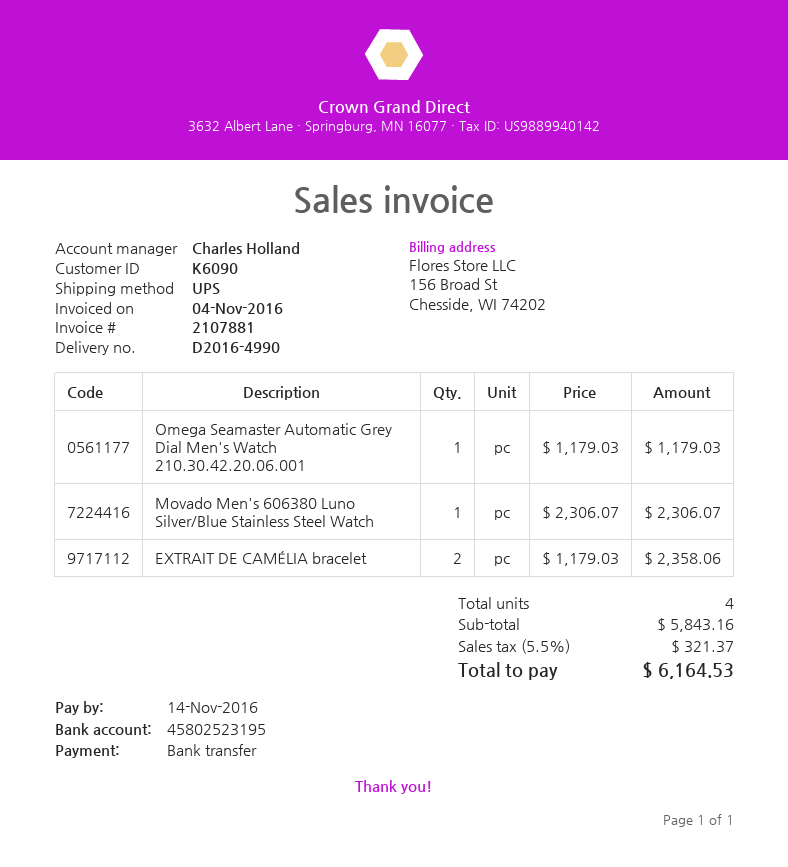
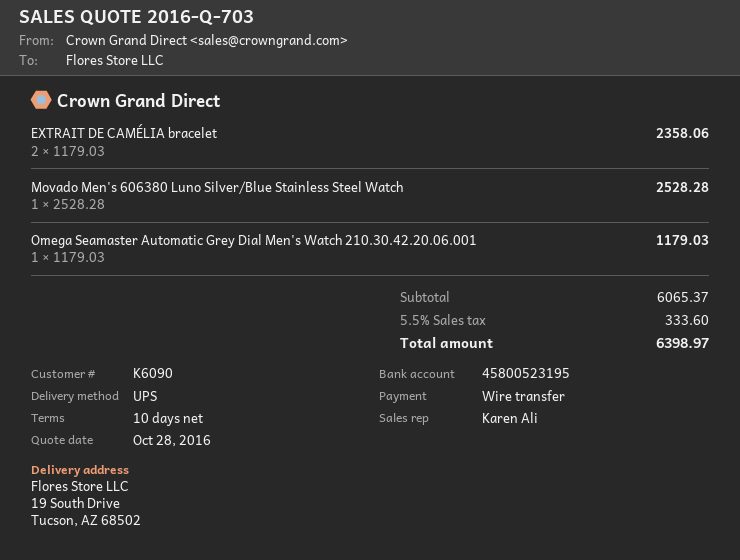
sales rep: Charles Holland -> Karen Ali
bank account: 45802523195 -> 45800523195
Movado Men's 606380 Luno Silver/Blue Stainless Steel Watch: 1 x 2306.07 = 2306.07 -> 1 x 2528.28 = 2528.28
subtotal: 5843.16 -> 6065.37
tax: 5.5% = 321.37 -> 5.5% = 333.60
total: 6164.53 -> 6398.97

